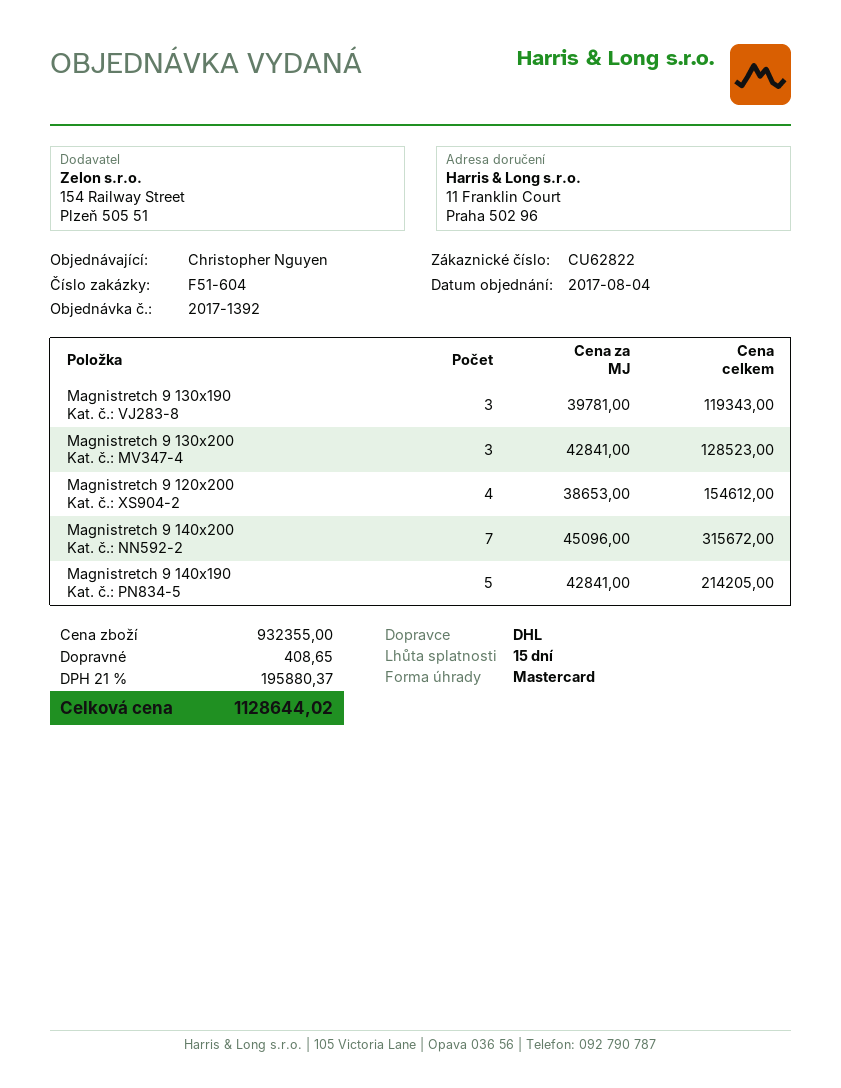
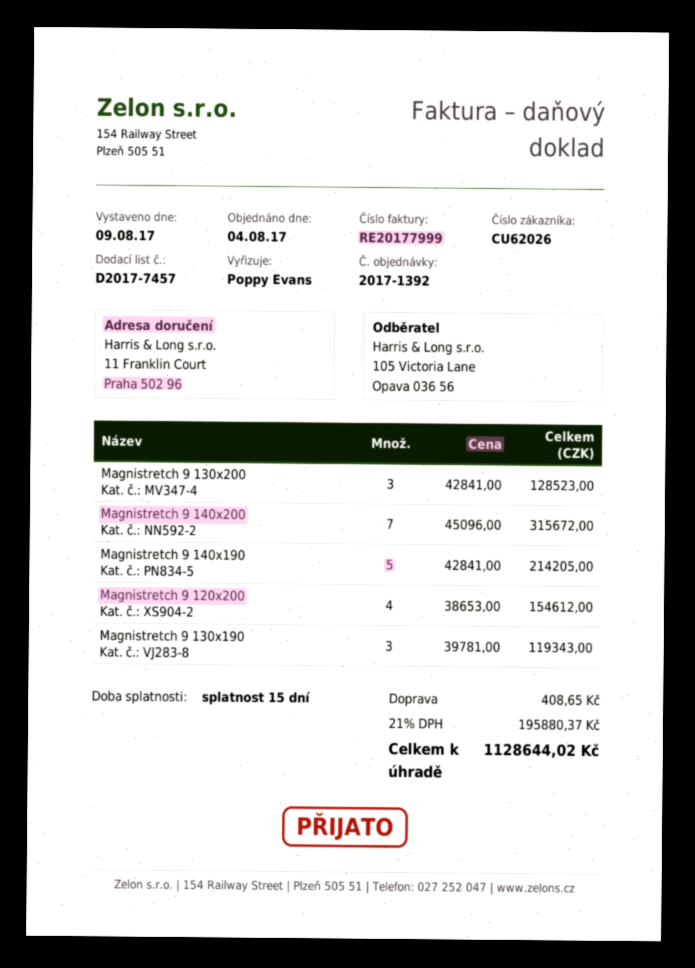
customer number: CU62822 -> CU62026

